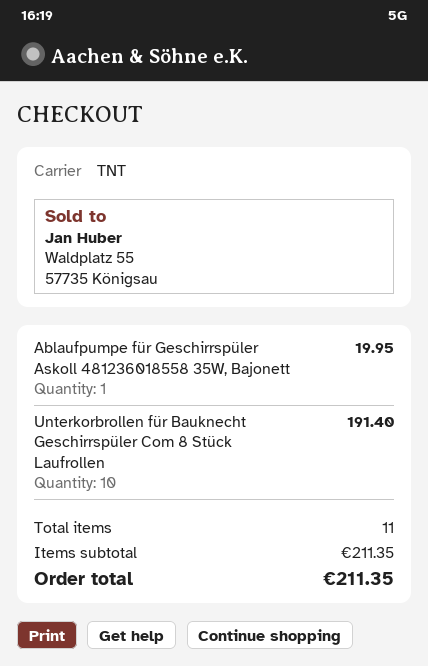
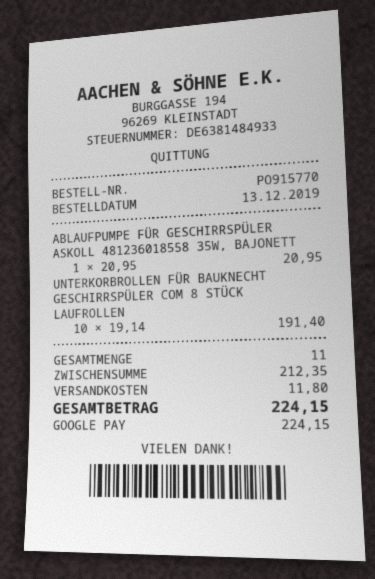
Ablaufpumpe für Geschirrspüler Askoll 481236018558 35W, Bajonett: 1 for 19.95 -> 1 for 20.95
subtotal: 211.35 -> 212.35
shipping: none -> 11.80
total: 211.35 -> 224.15

